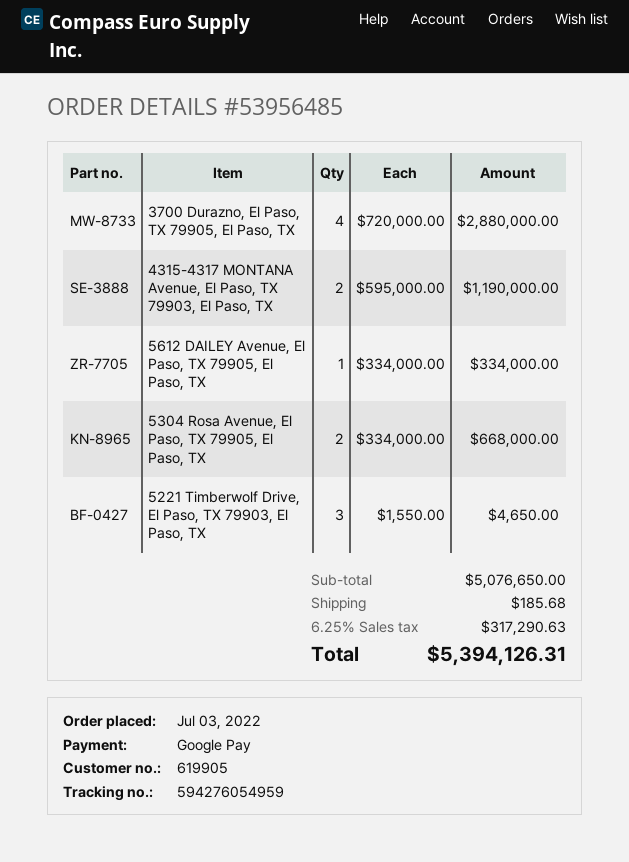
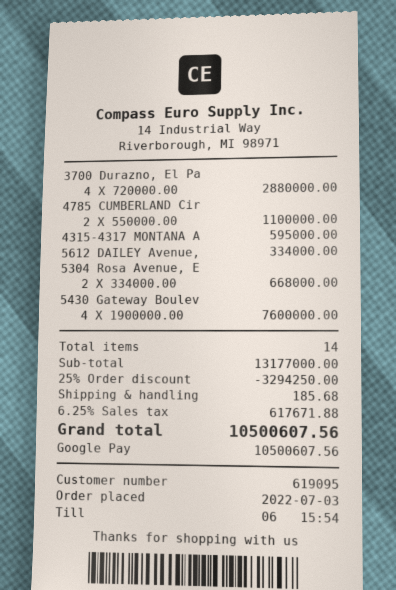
customer number: 619905 -> 619095
4315-4317 MONTANA Avenue, El Paso, TX 79903, El Paso, TX: 2 x 595000.00 = 1190000.00 -> 1 x 595000.00 = 595000.00
5221 Timberwolf Drive, El Paso, TX 79903, El Paso, TX: 3 x 1550.00 = 4650.00 -> none
4785 CUMBERLAND Cir: none -> 2 x 550000.00 = 1100000.00
5430 Gateway Boulev: none -> 4 x 1900000.00 = 7600000.00
subtotal: 5076650.00 -> 13177000.00
discount: none -> 25% = 3294250.00
tax: 6.25% = 317290.63 -> 6.25% = 617671.88
total: 5394126.31 -> 10500607.56

